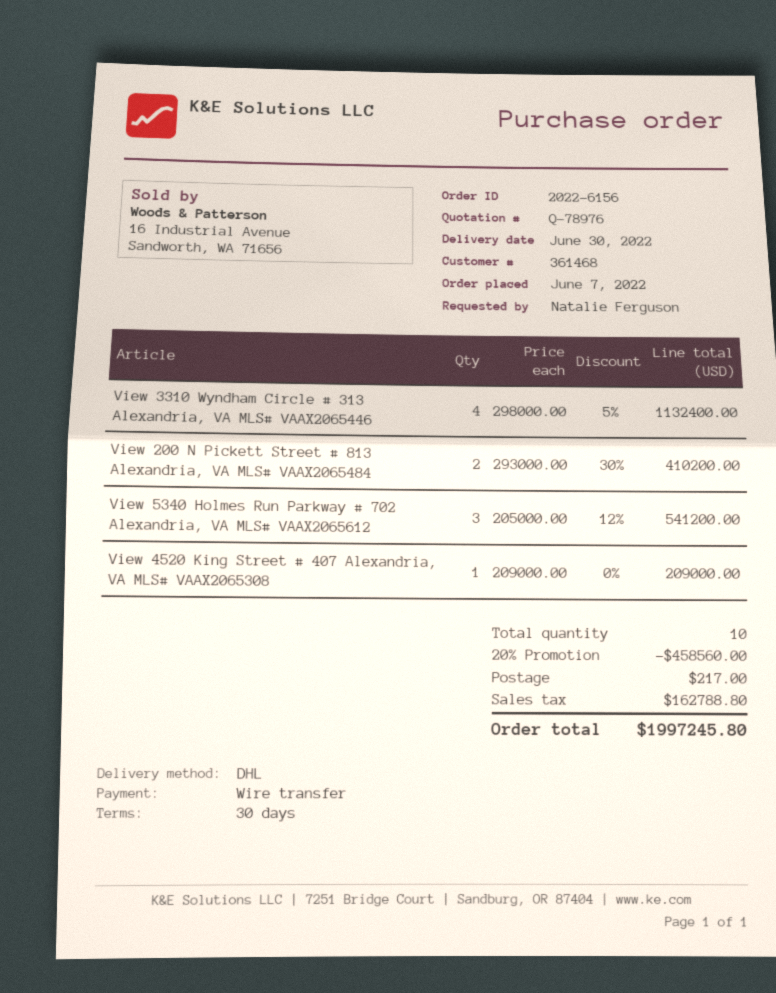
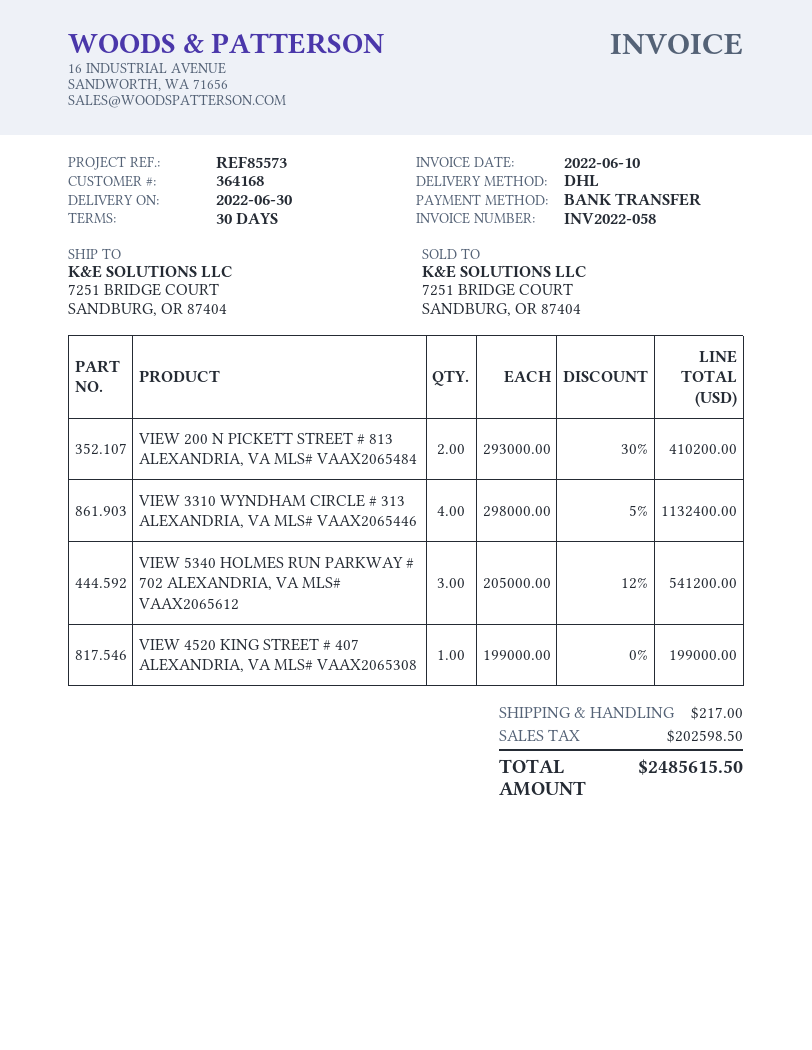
customer number: 361468 -> 364168
View 4520 King Street # 407 Alexandria, VA MLS# VAAX2065308: 1 x 209000.00 = 209000.00 -> 1 x 199000.00 = 199000.00
discount: 20% = 458560.00 -> none
tax: 162788.80 -> 202598.50
total: 1997245.80 -> 2485615.50

